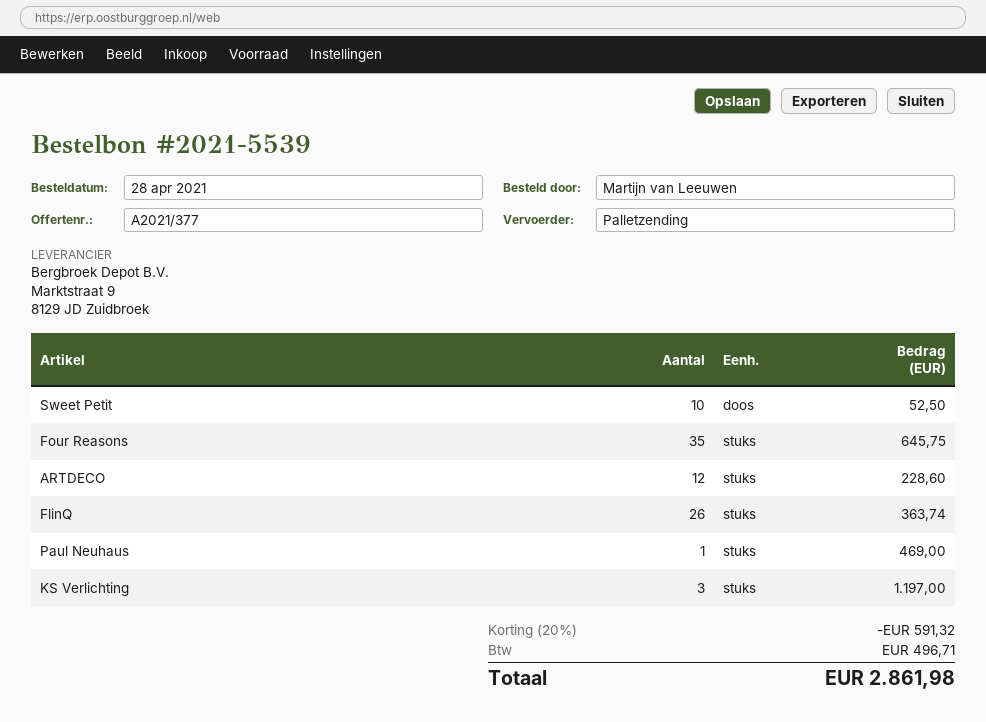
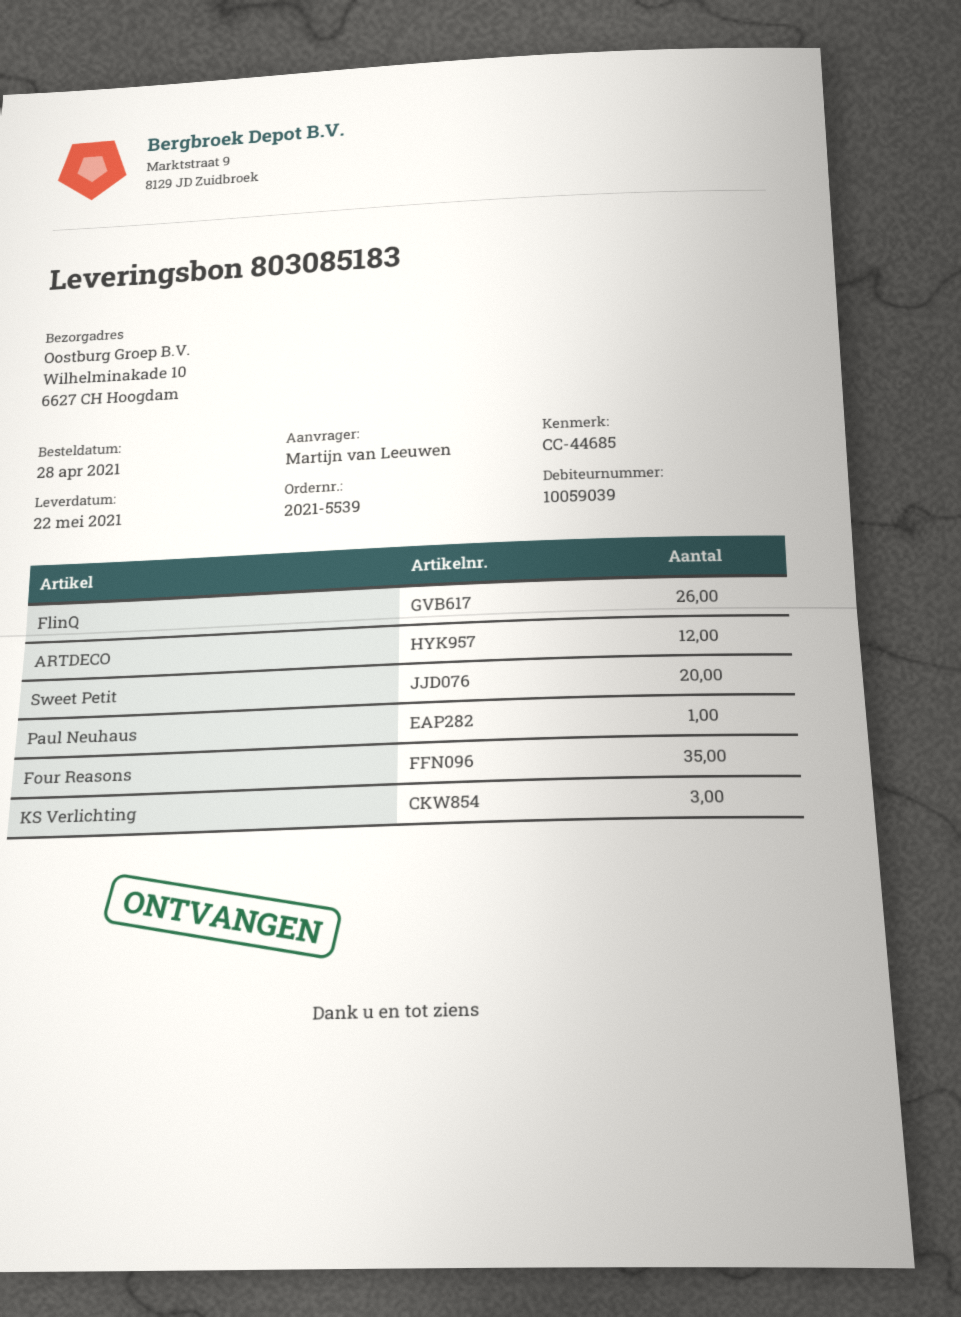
Sweet Petit: 10 -> 20

